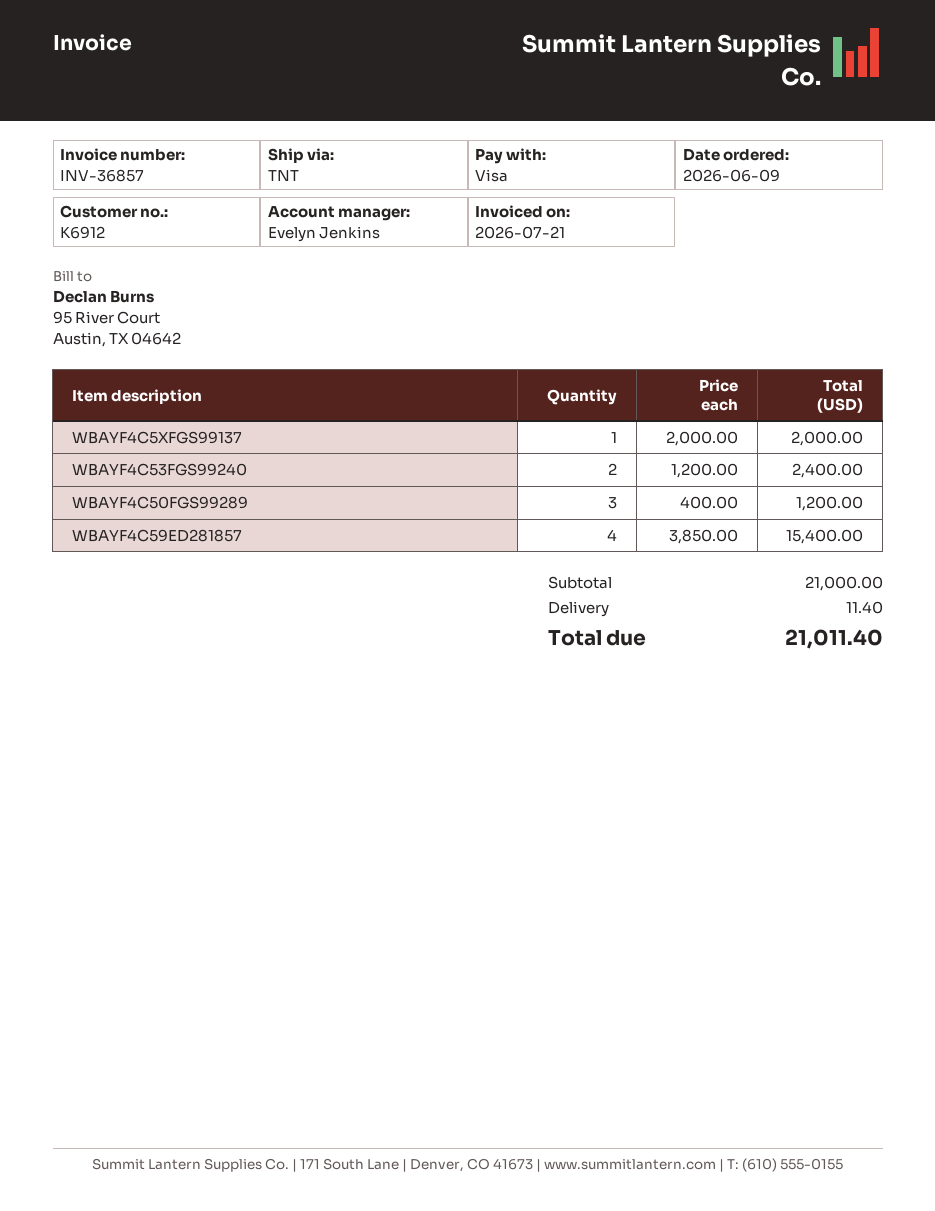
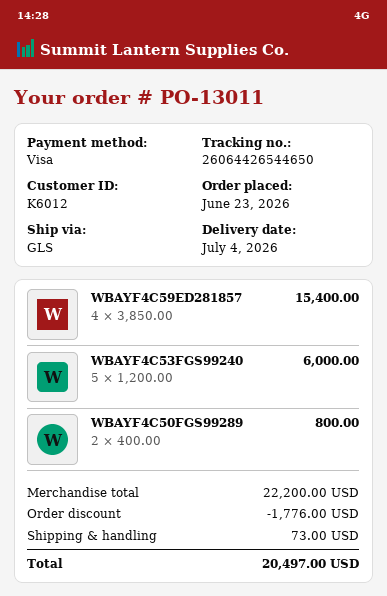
order date: 2026-06-09 -> 2026-06-23
customer number: K6912 -> K6012
shipping method: TNT -> GLS
WBAYF4C5XFGS99137: 1 x 2000.00 = 2000.00 -> none
WBAYF4C53FGS99240: 2 x 1200.00 = 2400.00 -> 5 x 1200.00 = 6000.00
WBAYF4C50FGS99289: 3 x 400.00 = 1200.00 -> 2 x 400.00 = 800.00
subtotal: 21000.00 -> 22200.00
discount: none -> 1776.00
shipping: 11.40 -> 73.00
total: 21011.40 -> 20497.00

